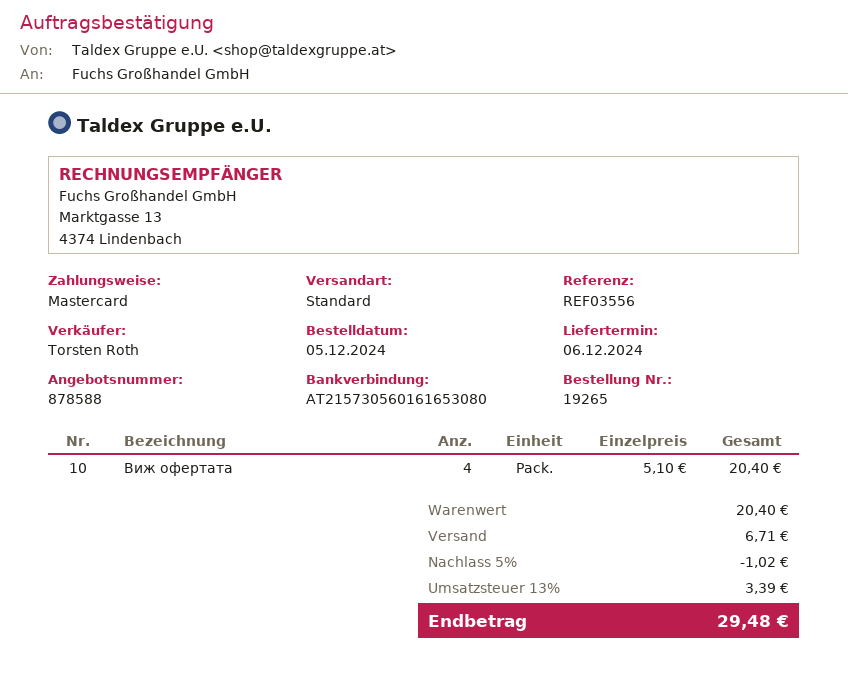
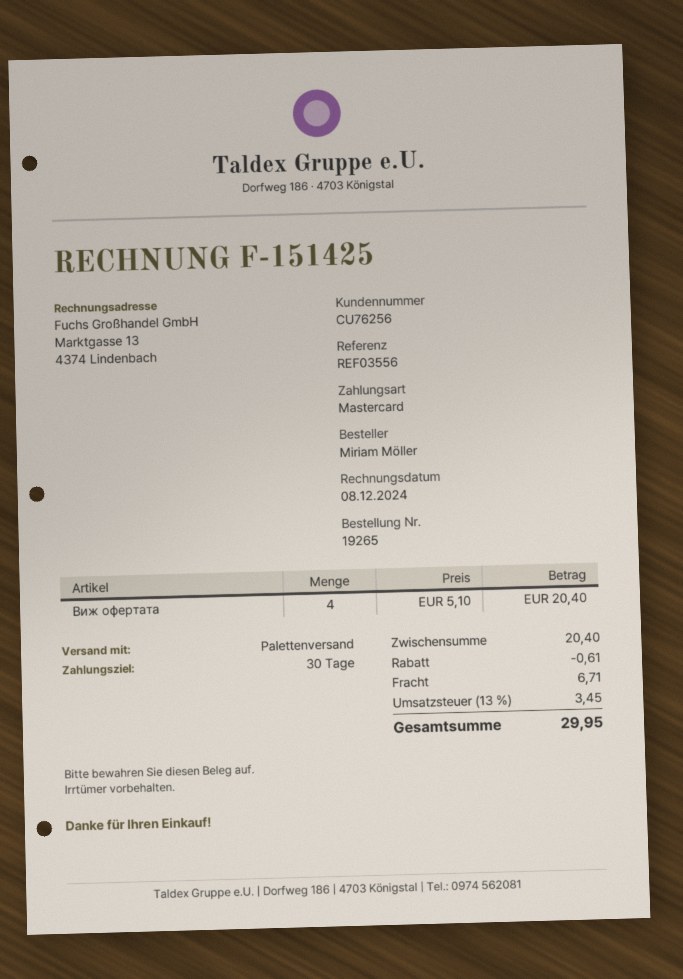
shipping method: standard -> pallet freight
discount: 1.02 -> 0.61
tax: 13% = 3.39 -> 13% = 3.45
total: 29.48 -> 29.95

